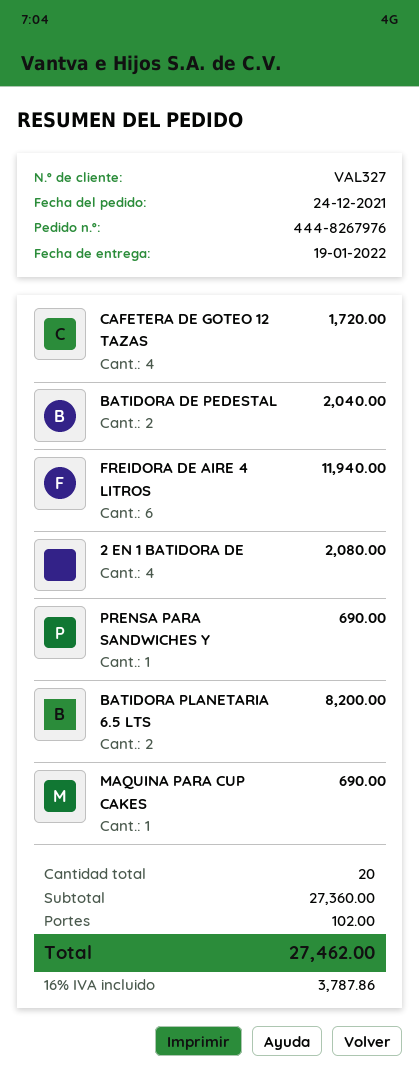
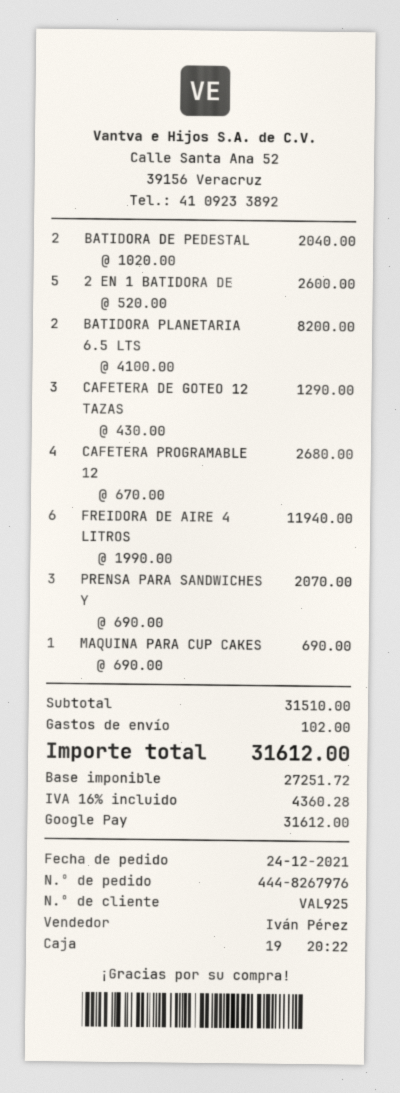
customer number: VAL327 -> VAL925
CAFETERA DE GOTEO 12 TAZAS: 4 for 1720.00 -> 3 for 1290.00
2 EN 1 BATIDORA DE: 4 for 2080.00 -> 5 for 2600.00
PRENSA PARA SANDWICHES Y: 1 for 690.00 -> 3 for 2070.00
CAFETERA PROGRAMABLE 12: none -> 4 for 2680.00
subtotal: 27360.00 -> 31510.00
tax: 16% = 3787.86 -> 16% = 4360.28
total: 27462.00 -> 31612.00

